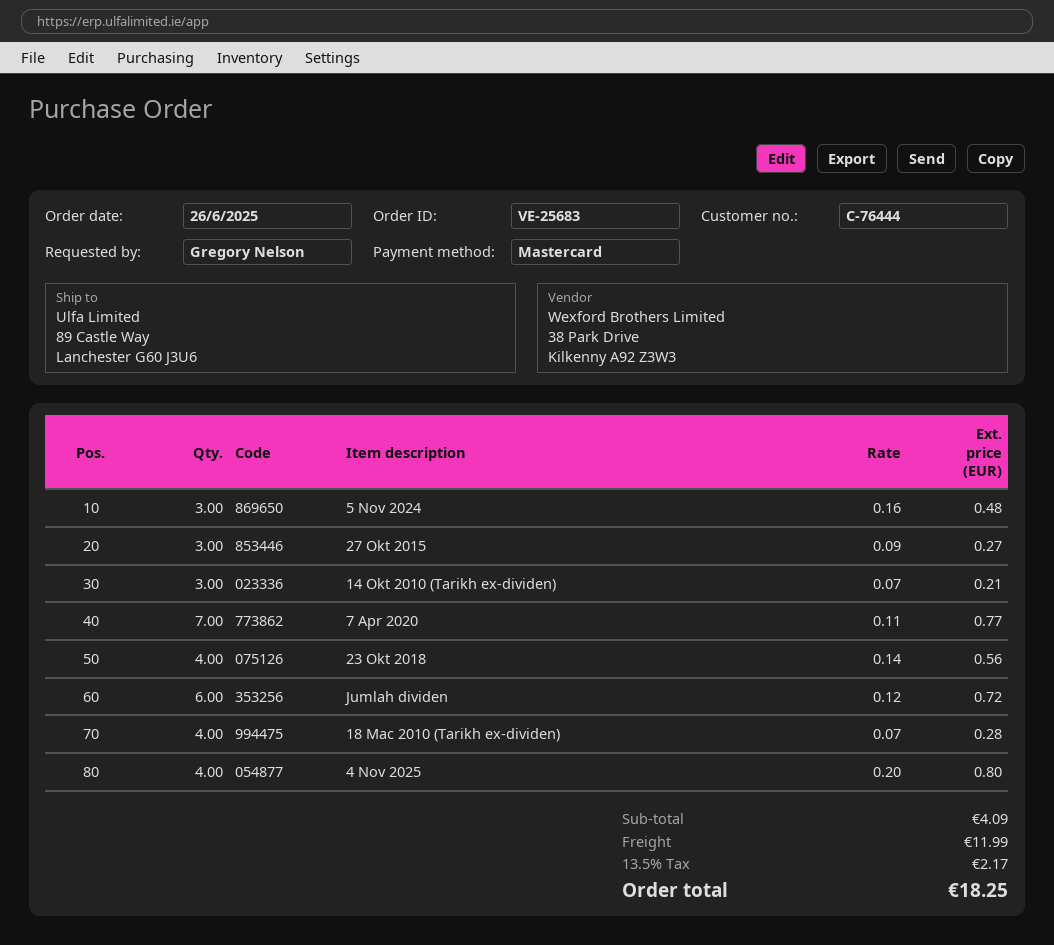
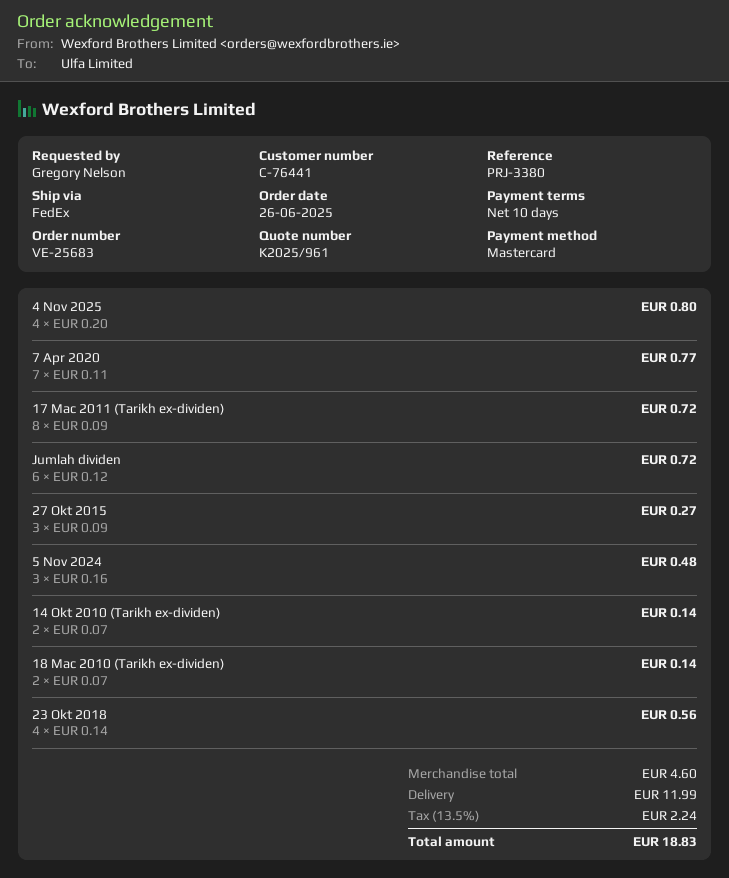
customer number: C-76444 -> C-76441
14 Okt 2010 (Tarikh ex-dividen): 3 x 0.07 = 0.21 -> 2 x 0.07 = 0.14
18 Mac 2010 (Tarikh ex-dividen): 4 x 0.07 = 0.28 -> 2 x 0.07 = 0.14
17 Mac 2011 (Tarikh ex-dividen): none -> 8 x 0.09 = 0.72
subtotal: 4.09 -> 4.60
tax: 13.5% = 2.17 -> 13.5% = 2.24
total: 18.25 -> 18.83

